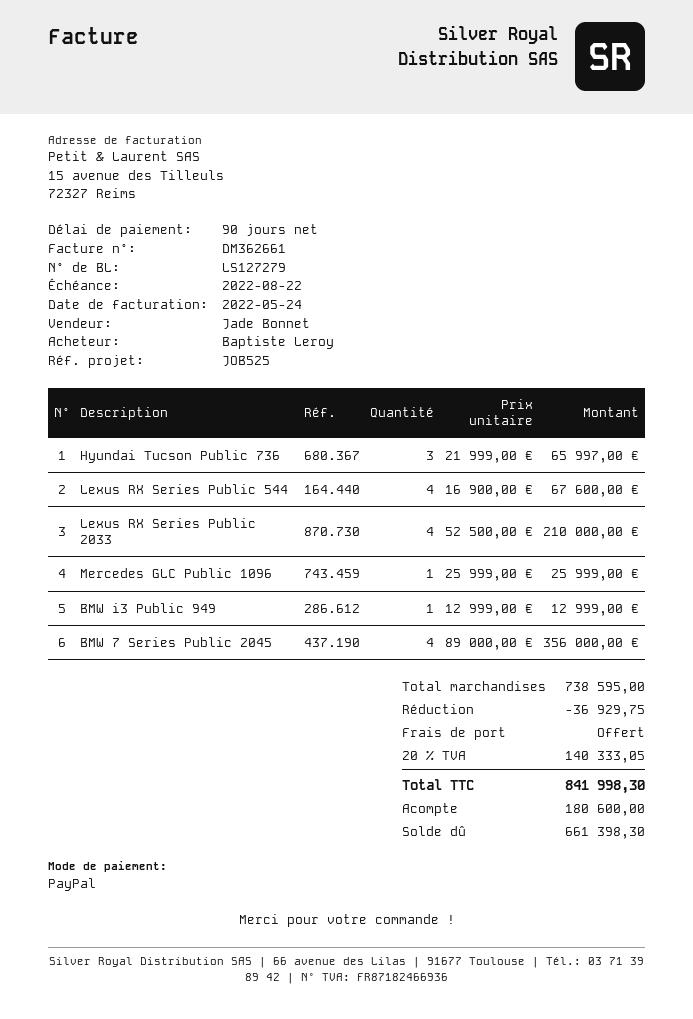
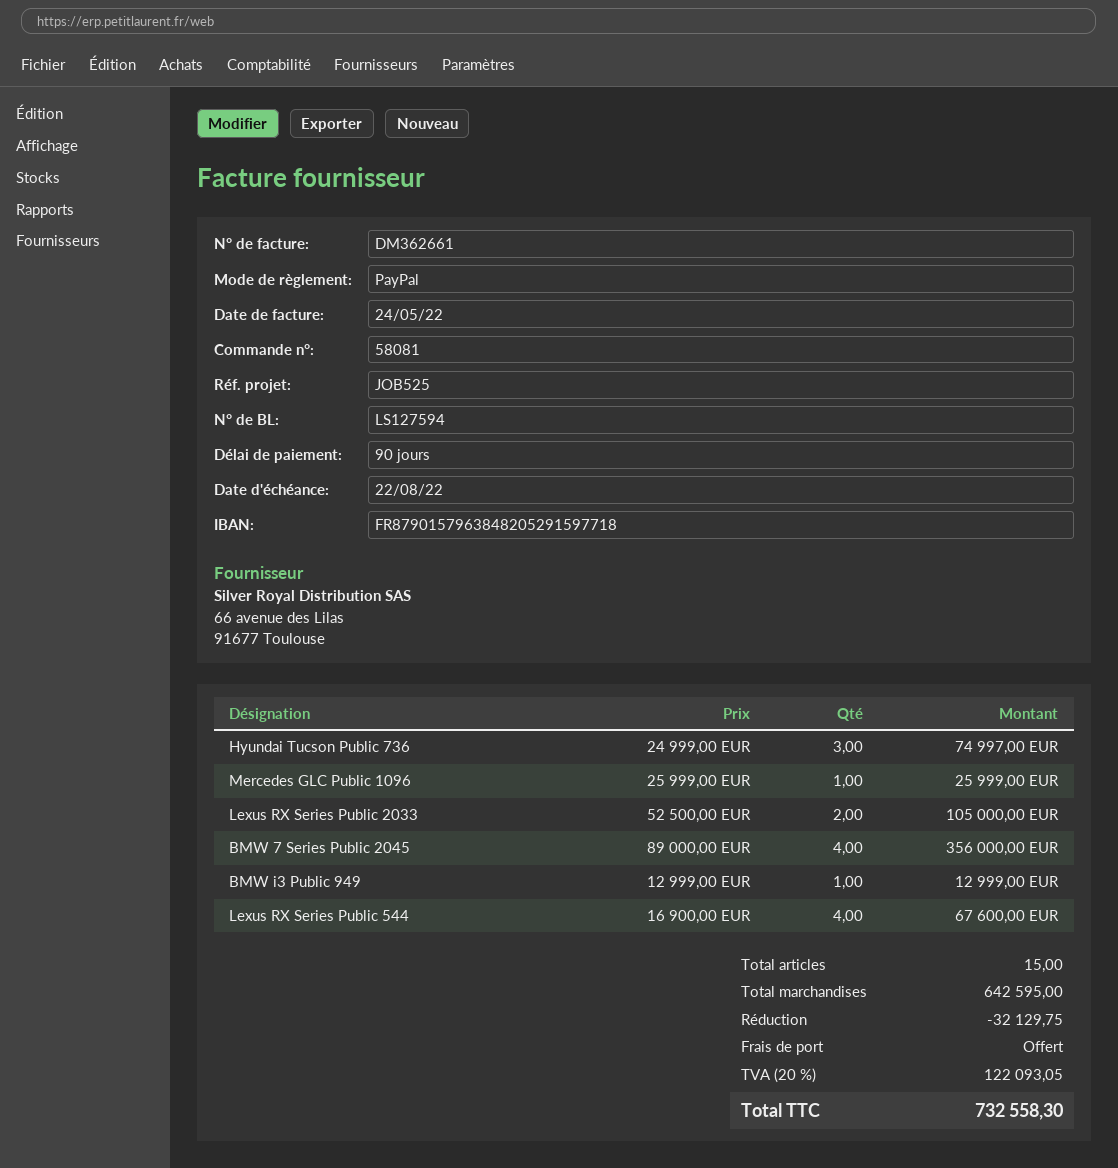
delivery note number: LS127279 -> LS127594
Hyundai Tucson Public 736: 3 x 21999.00 = 65997.00 -> 3 x 24999.00 = 74997.00
Lexus RX Series Public 2033: 4 x 52500.00 = 210000.00 -> 2 x 52500.00 = 105000.00
subtotal: 738595.00 -> 642595.00
discount: 36929.75 -> 32129.75
tax: 20% = 140333.05 -> 20% = 122093.05
total: 841998.30 -> 732558.30

